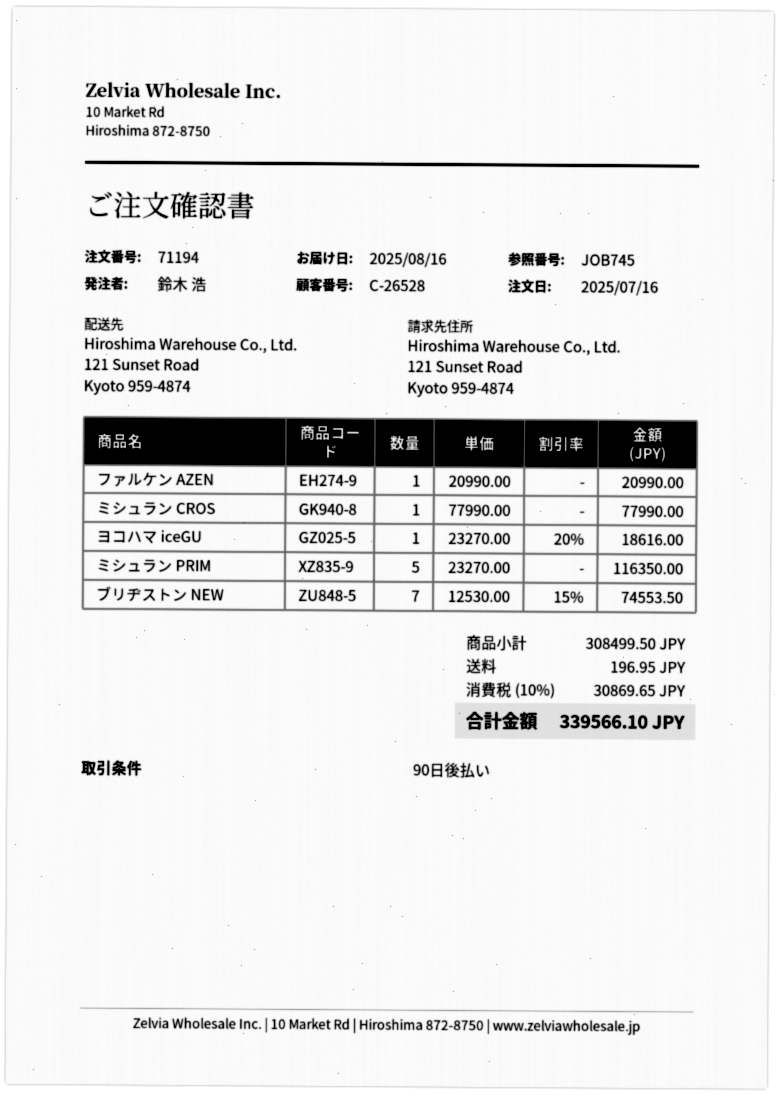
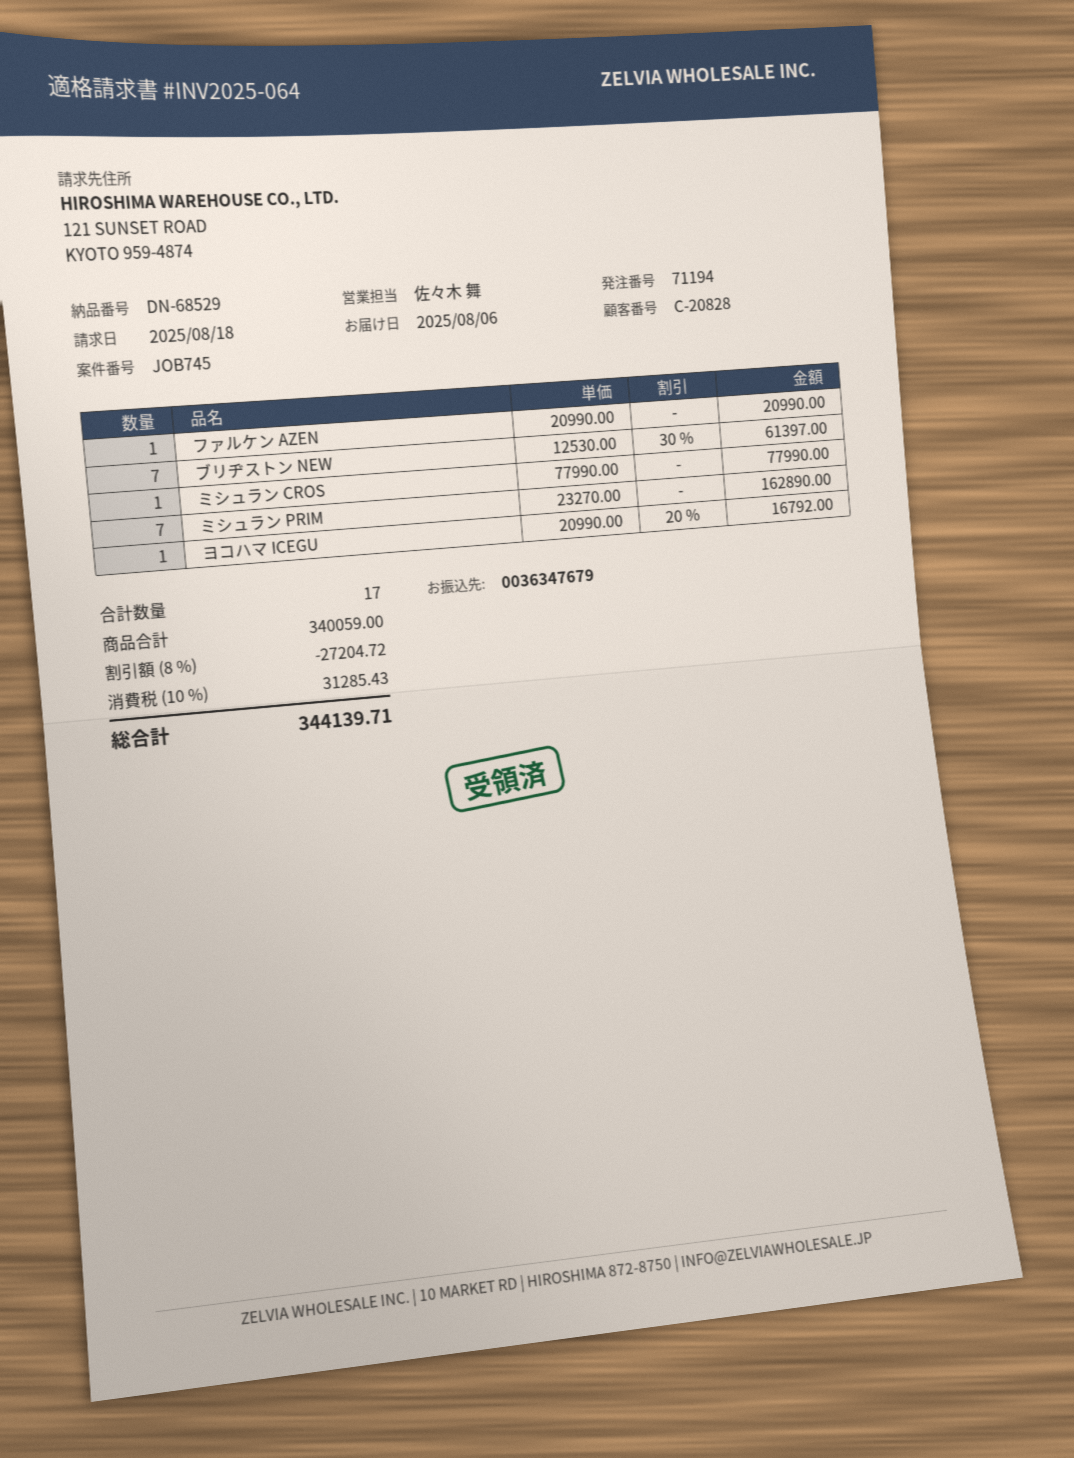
delivery date: 2025-08-16 -> 2025-08-06
customer number: C-26528 -> C-20828
ヨコハマ iceGU: 1 x 23270.00 - 20% = 18616.00 -> 1 x 20990.00 - 20% = 16792.00
ミシュラン PRIM: 5 x 23270.00 = 116350.00 -> 7 x 23270.00 = 162890.00
ブリヂストン NEW: 7 x 12530.00 - 15% = 74553.50 -> 7 x 12530.00 - 30% = 61397.00
subtotal: 308499.50 -> 340059.00
discount: none -> 8% = 27204.72
shipping: 196.95 -> none
tax: 10% = 30869.65 -> 10% = 31285.43
total: 339566.10 -> 344139.71

